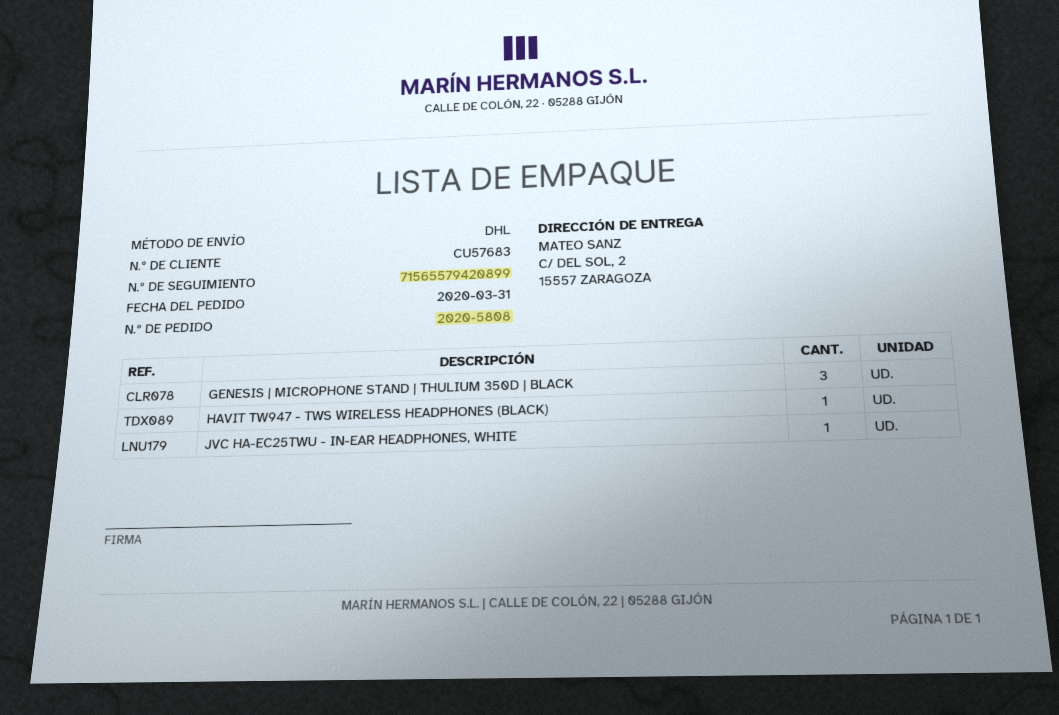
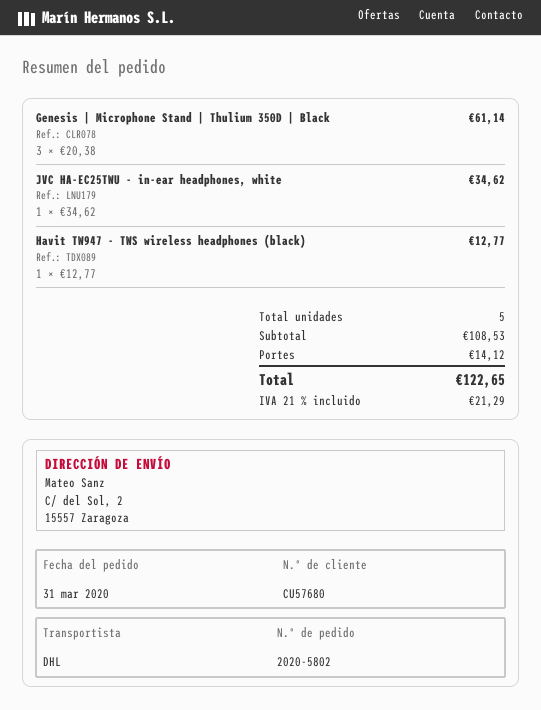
order number: 2020-5808 -> 2020-5802
customer number: CU57683 -> CU57680

